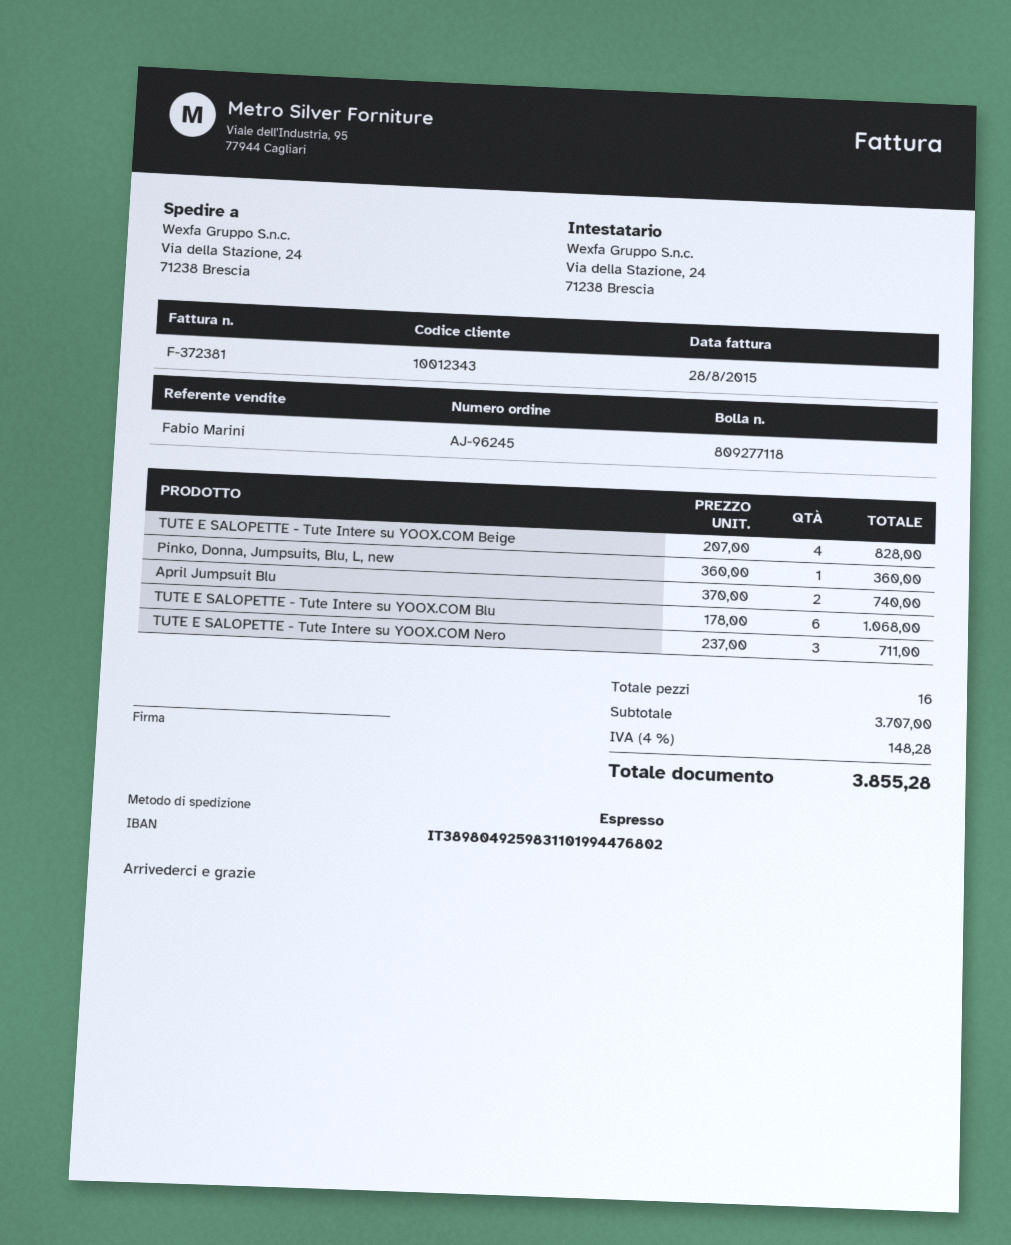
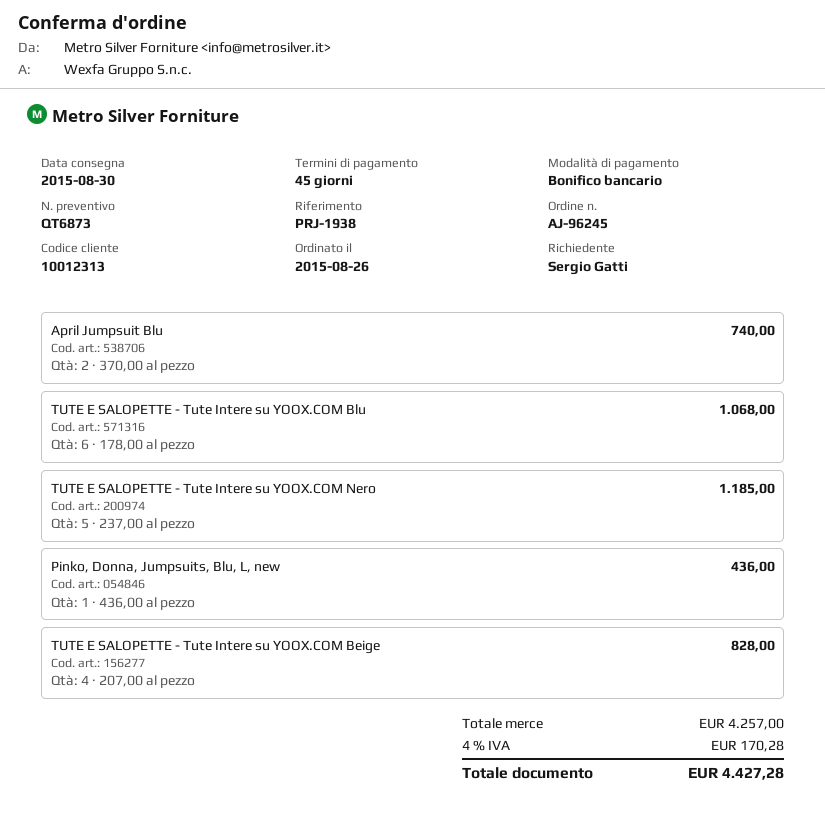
customer number: 10012343 -> 10012313
Pinko, Donna, Jumpsuits, Blu, L, new: 1 x 360.00 = 360.00 -> 1 x 436.00 = 436.00
TUTE E SALOPETTE - Tute Intere su YOOX.COM Nero: 3 x 237.00 = 711.00 -> 5 x 237.00 = 1185.00
subtotal: 3707.00 -> 4257.00
tax: 4% = 148.28 -> 4% = 170.28
total: 3855.28 -> 4427.28

